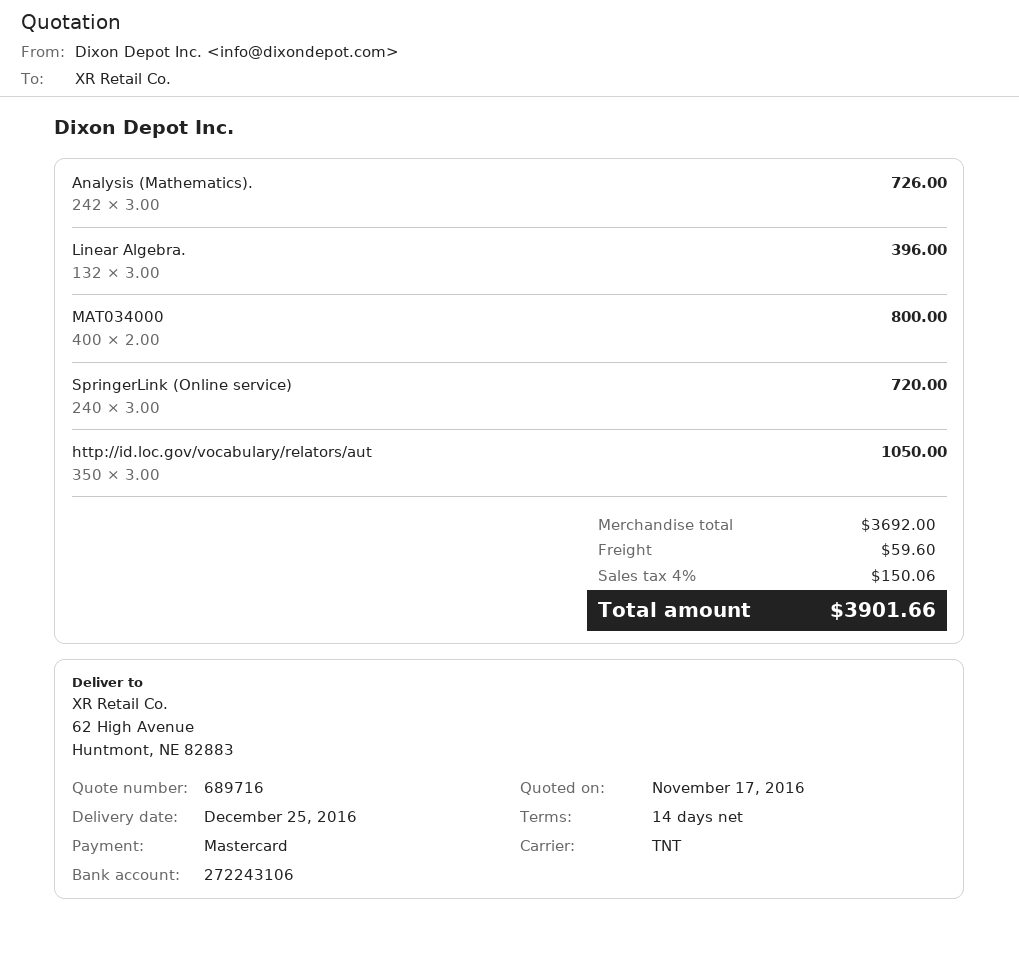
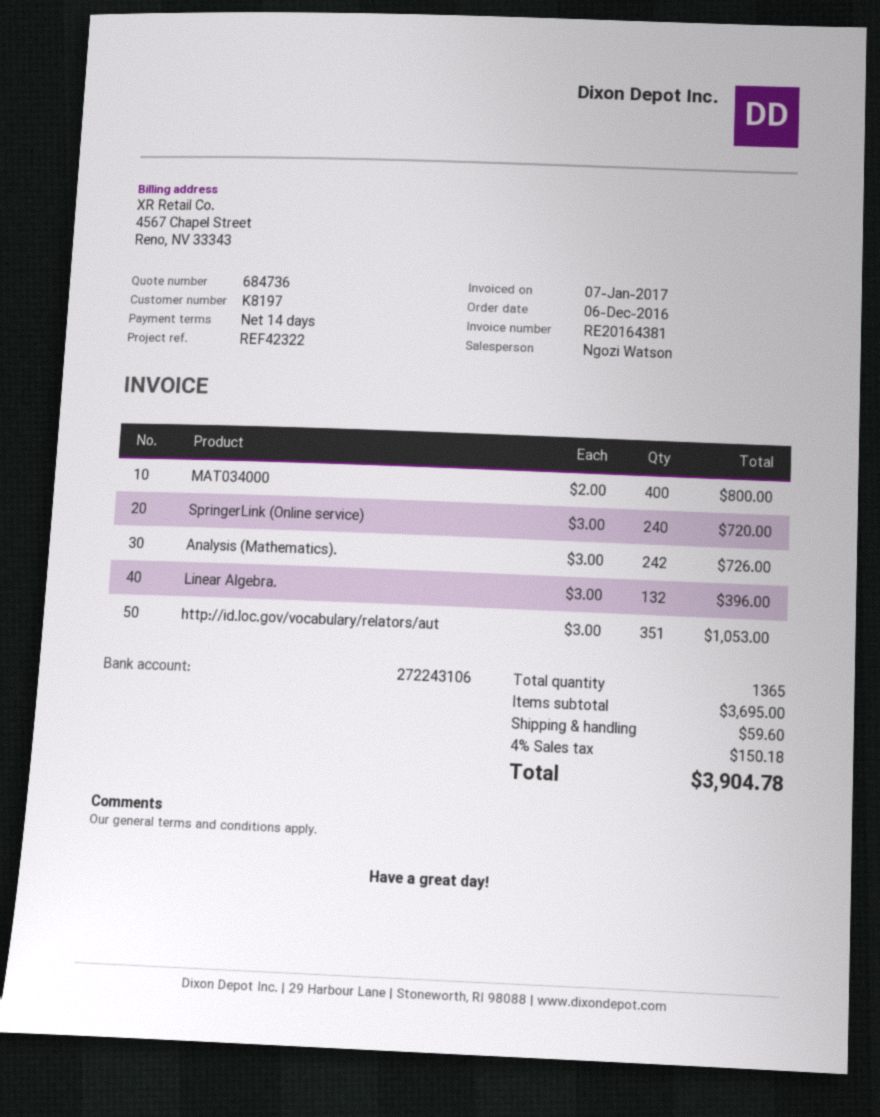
quote number: 689716 -> 684736
http://id.loc.gov/vocabulary/relators/aut: 350 x 3.00 = 1050.00 -> 351 x 3.00 = 1053.00
subtotal: 3692.00 -> 3695.00
tax: 4% = 150.06 -> 4% = 150.18
total: 3901.66 -> 3904.78

